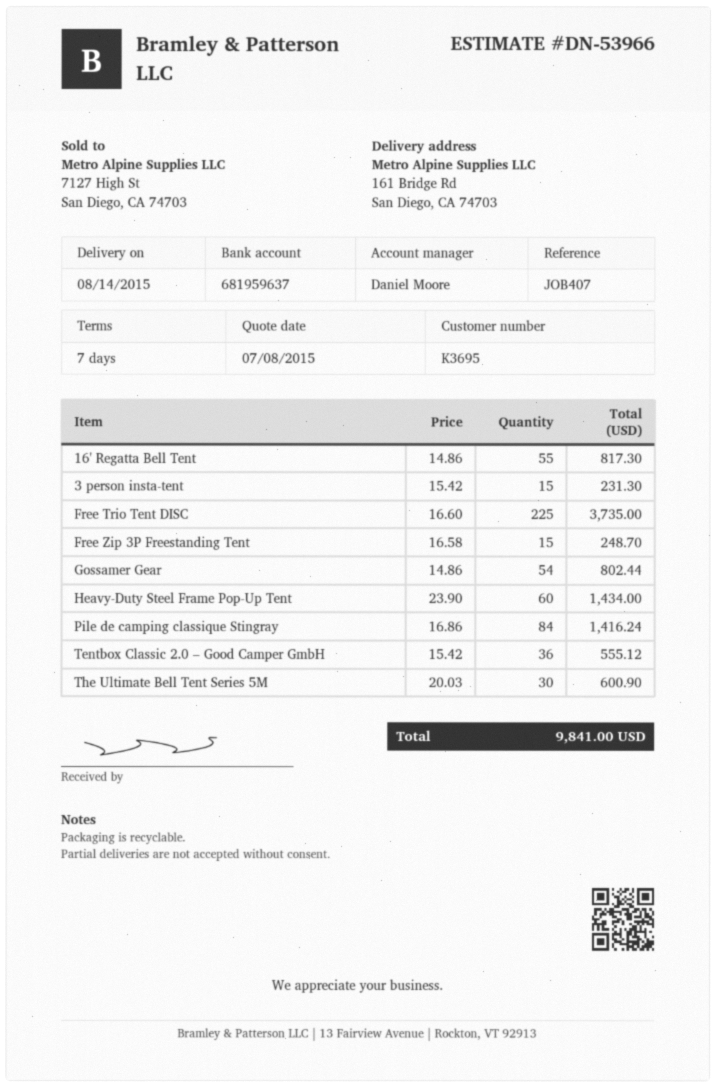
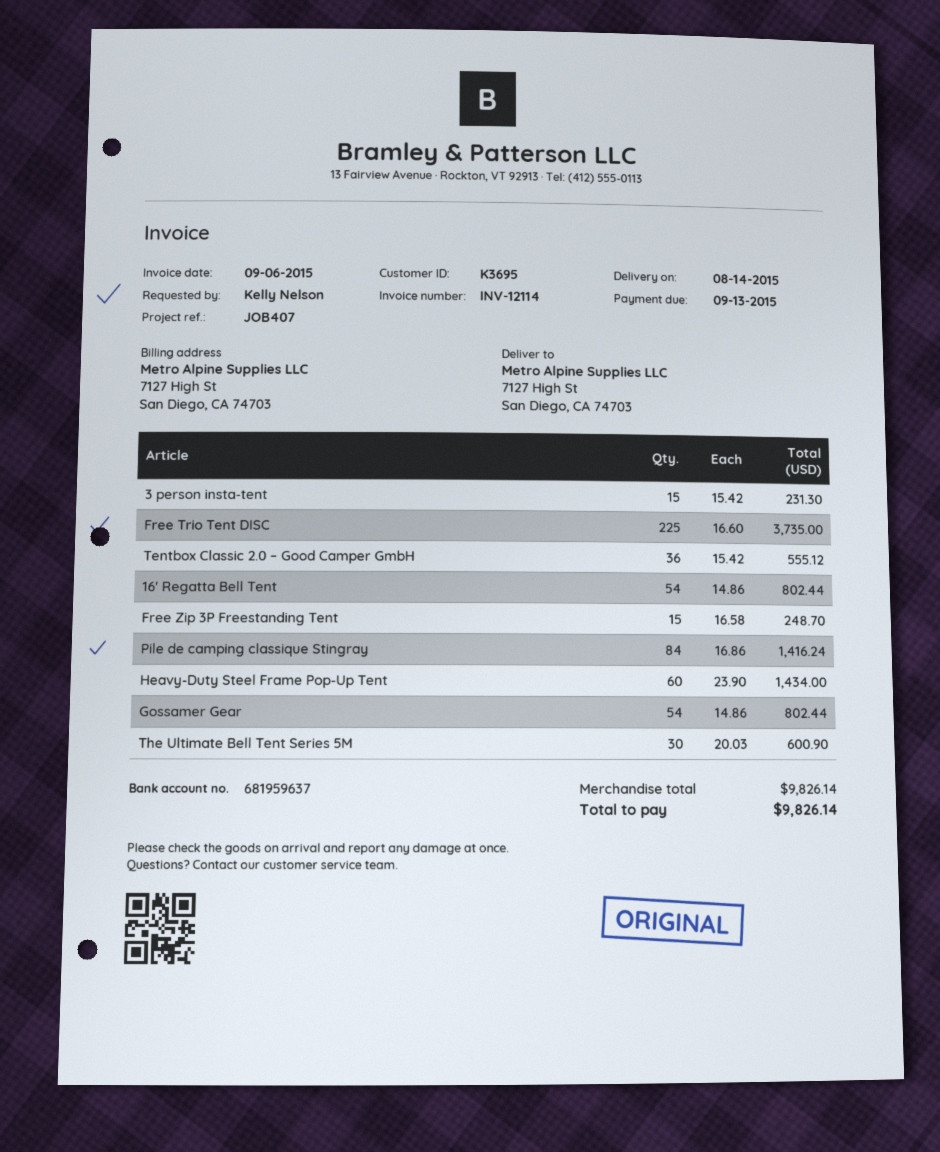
ship to: 161 Bridge Rd, San Diego, CA 74703 -> 7127 High St, San Diego, CA 74703
16' Regatta Bell Tent: 55 x 14.86 = 817.30 -> 54 x 14.86 = 802.44
total: 9841.00 -> 9826.14

